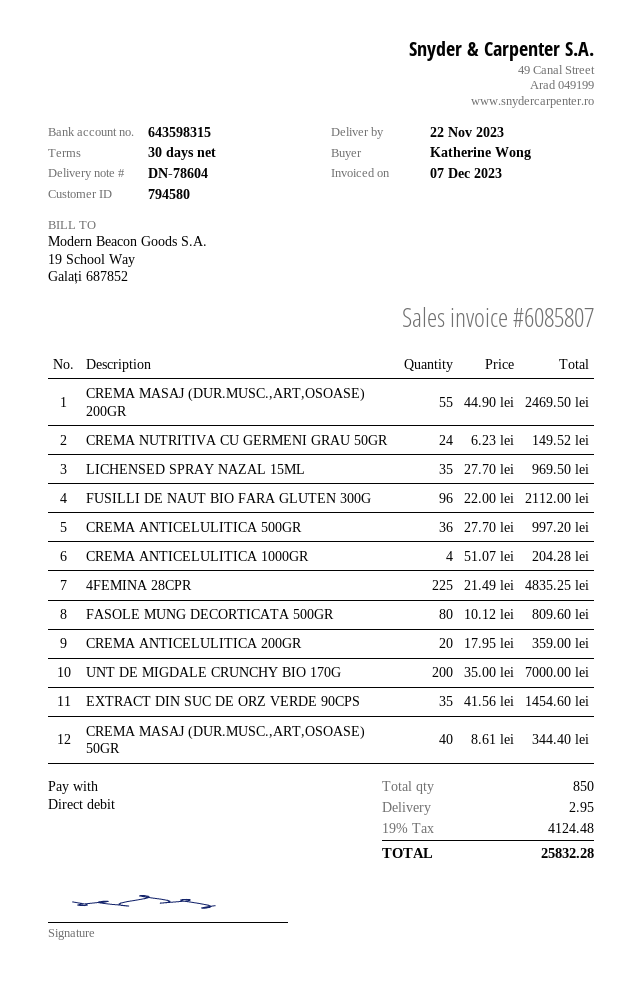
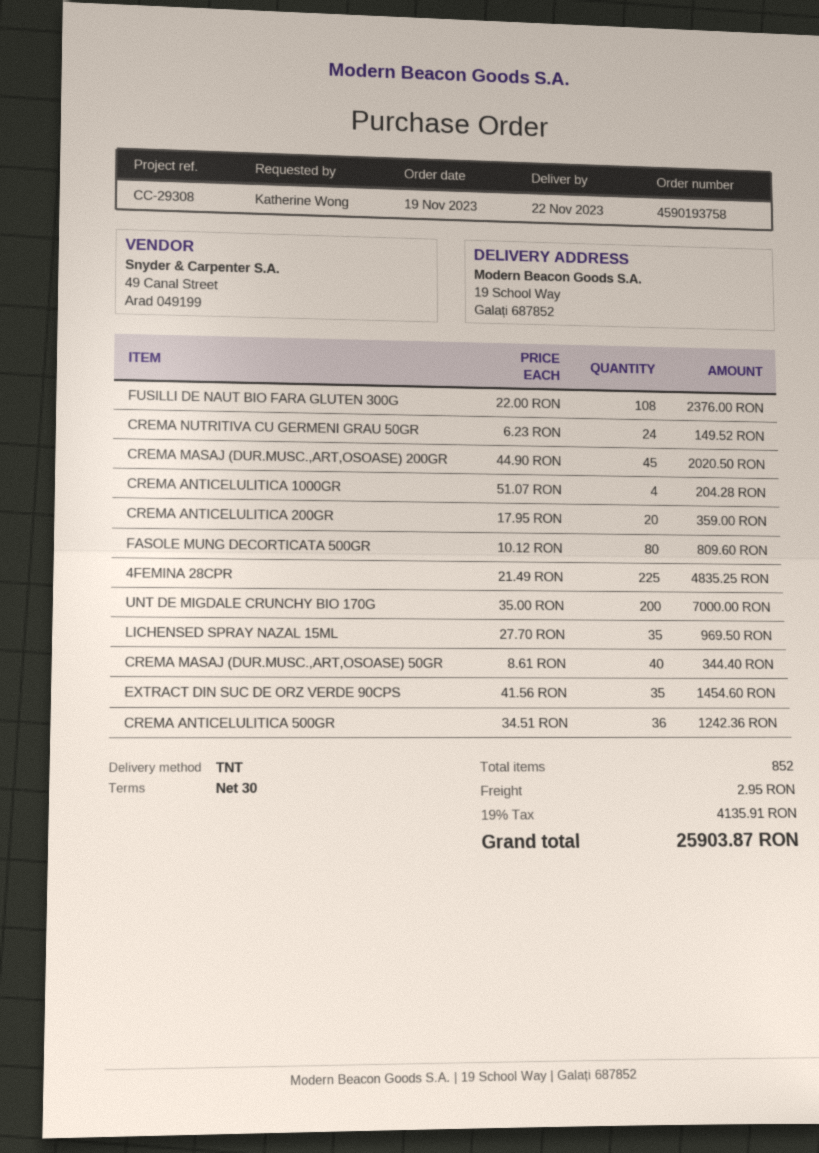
CREMA MASAJ (DUR.MUSC.,ART,OSOASE) 200GR: 55 x 44.90 = 2469.50 -> 45 x 44.90 = 2020.50
FUSILLI DE NAUT BIO FARA GLUTEN 300G: 96 x 22.00 = 2112.00 -> 108 x 22.00 = 2376.00
CREMA ANTICELULITICA 500GR: 36 x 27.70 = 997.20 -> 36 x 34.51 = 1242.36
total quantity: 850 -> 852
tax: 19% = 4124.48 -> 19% = 4135.91
total: 25832.28 -> 25903.87

